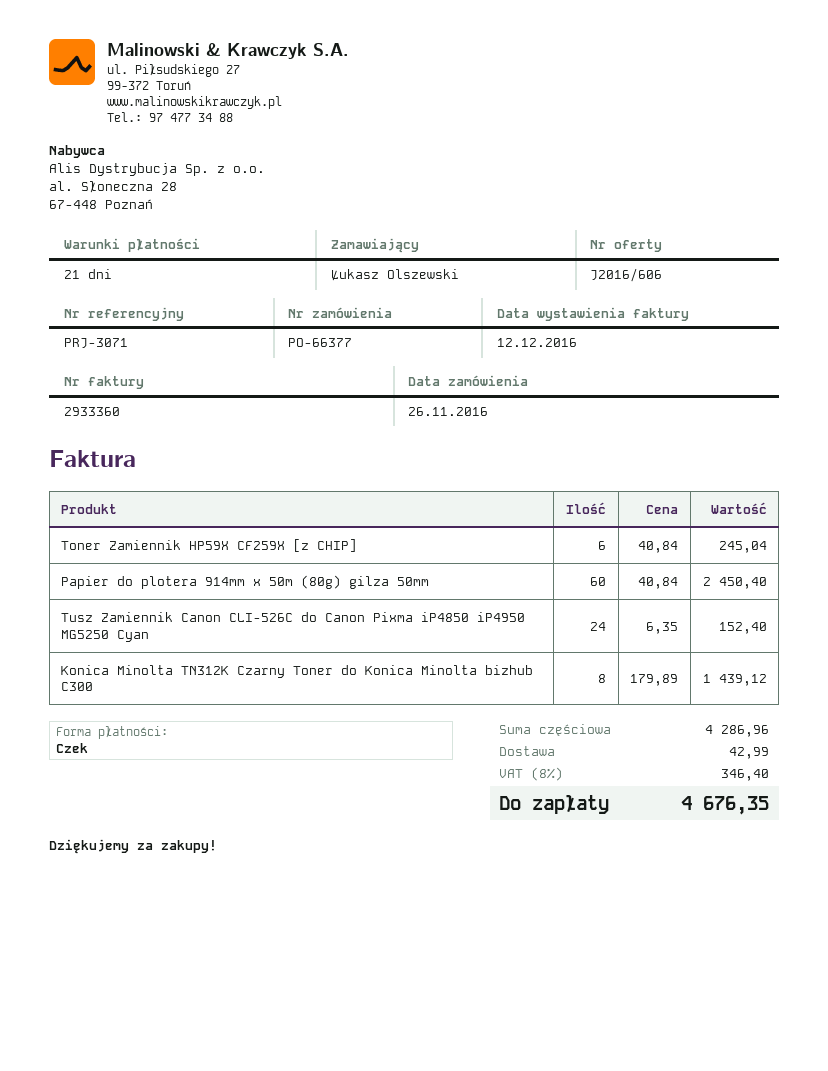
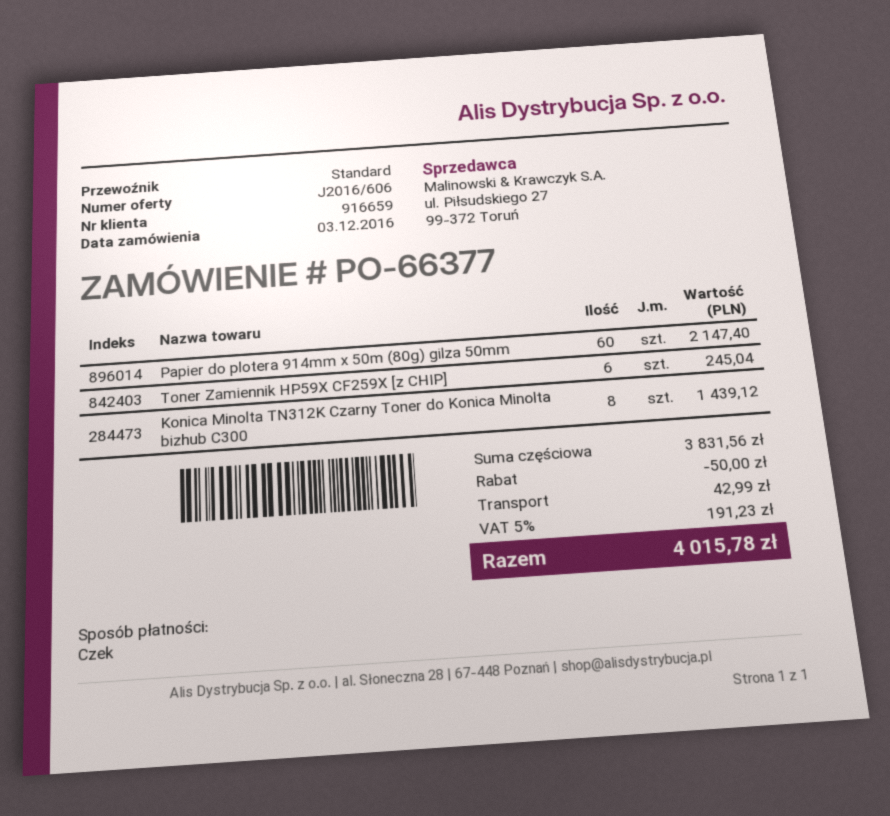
order date: 2016-11-26 -> 2016-12-03
Papier do plotera 914mm x 50m (80g) gilza 50mm: 60 for 2450.40 -> 60 for 2147.40
Tusz Zamiennik Canon CLI-526C do Canon Pixma iP4850 iP4950 MG5250 Cyan: 24 for 152.40 -> none
subtotal: 4286.96 -> 3831.56
discount: none -> 50.00
tax: 8% = 346.40 -> 5% = 191.23
total: 4676.35 -> 4015.78

